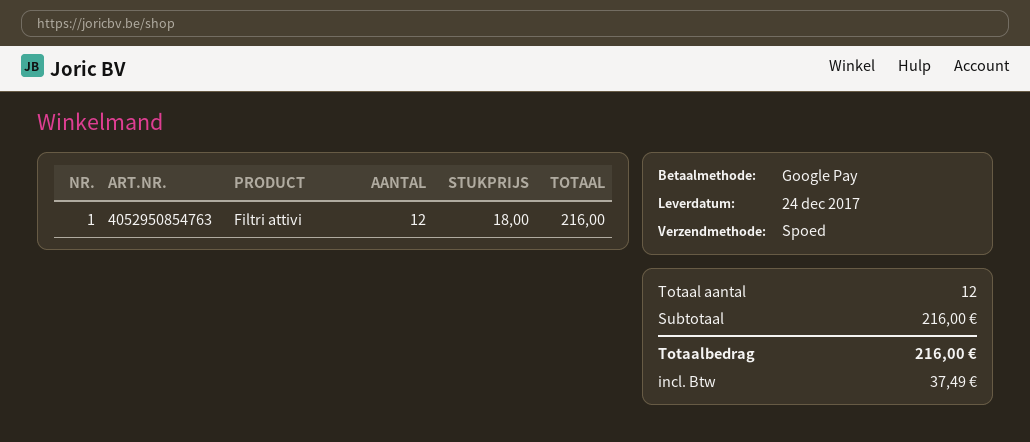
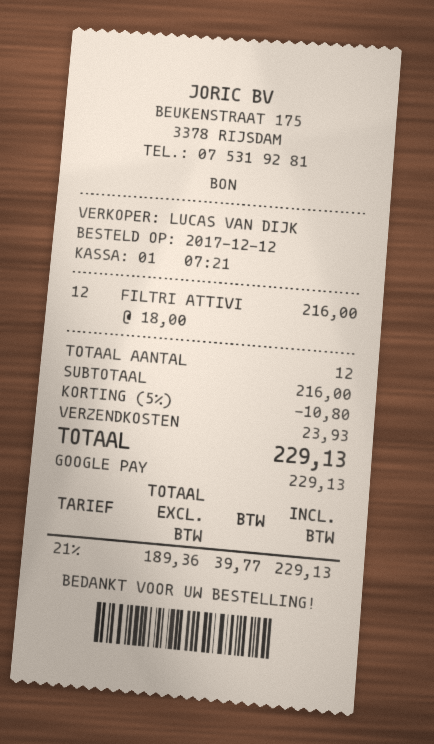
discount: none -> 5% = 10.80
shipping: none -> 23.93
tax: 37.49 -> 39.77
total: 216.00 -> 229.13

